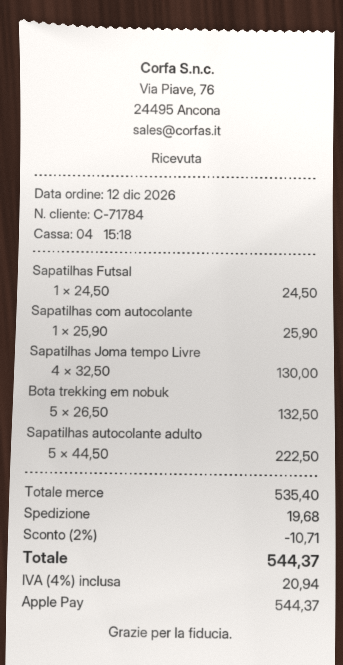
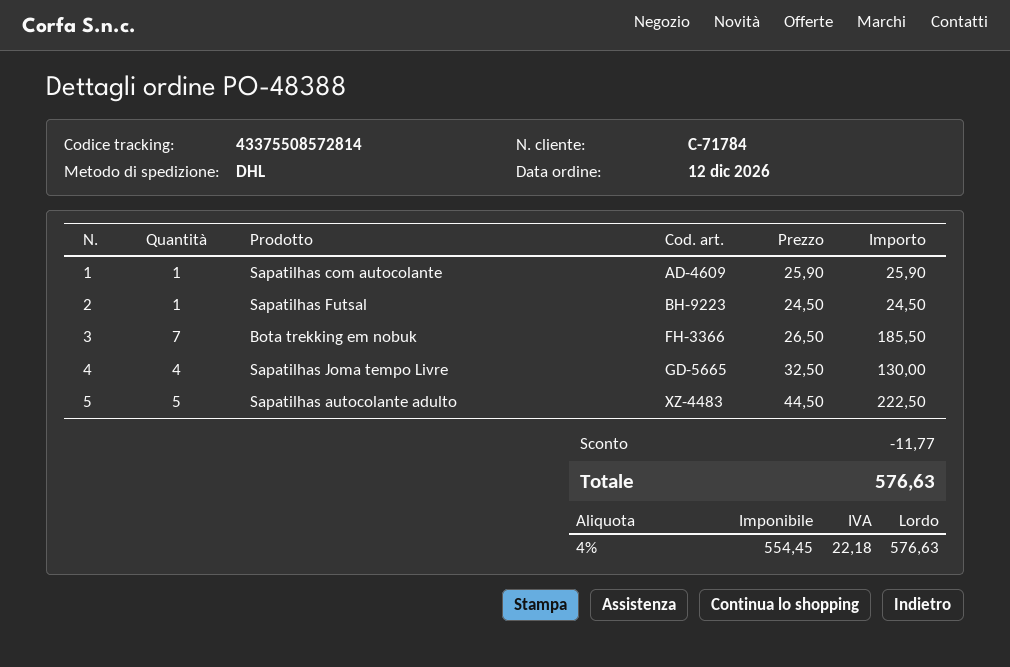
Bota trekking em nobuk: 5 x 26.50 = 132.50 -> 7 x 26.50 = 185.50
discount: 10.71 -> 11.77
shipping: 19.68 -> none
tax: 4% = 20.94 -> 4% = 22.18
total: 544.37 -> 576.63

